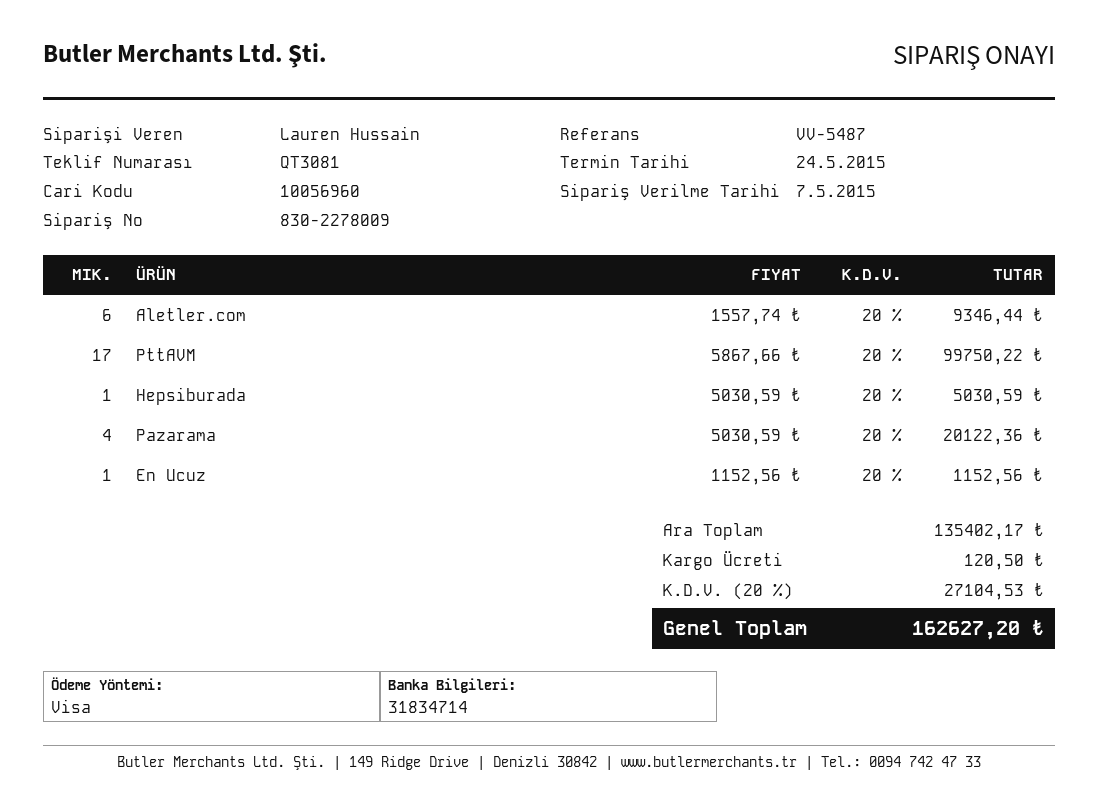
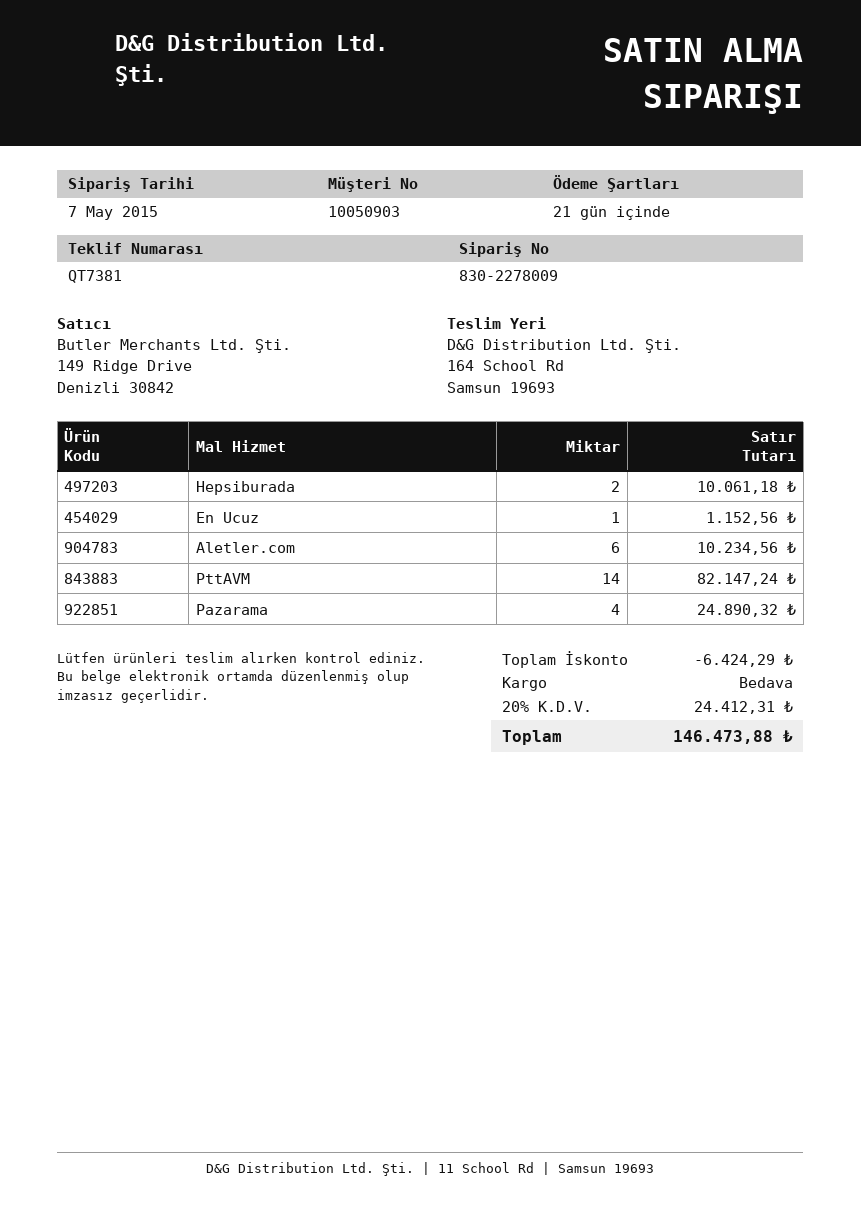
quote number: QT3081 -> QT7381
customer number: 10056960 -> 10050903
Aletler.com: 6 for 9346.44 -> 6 for 10234.56
PttAVM: 17 for 99750.22 -> 14 for 82147.24
Hepsiburada: 1 for 5030.59 -> 2 for 10061.18
Pazarama: 4 for 20122.36 -> 4 for 24890.32
discount: none -> 6424.29
shipping: 120.50 -> 0.00
tax: 20% = 27104.53 -> 20% = 24412.31
total: 162627.20 -> 146473.88

